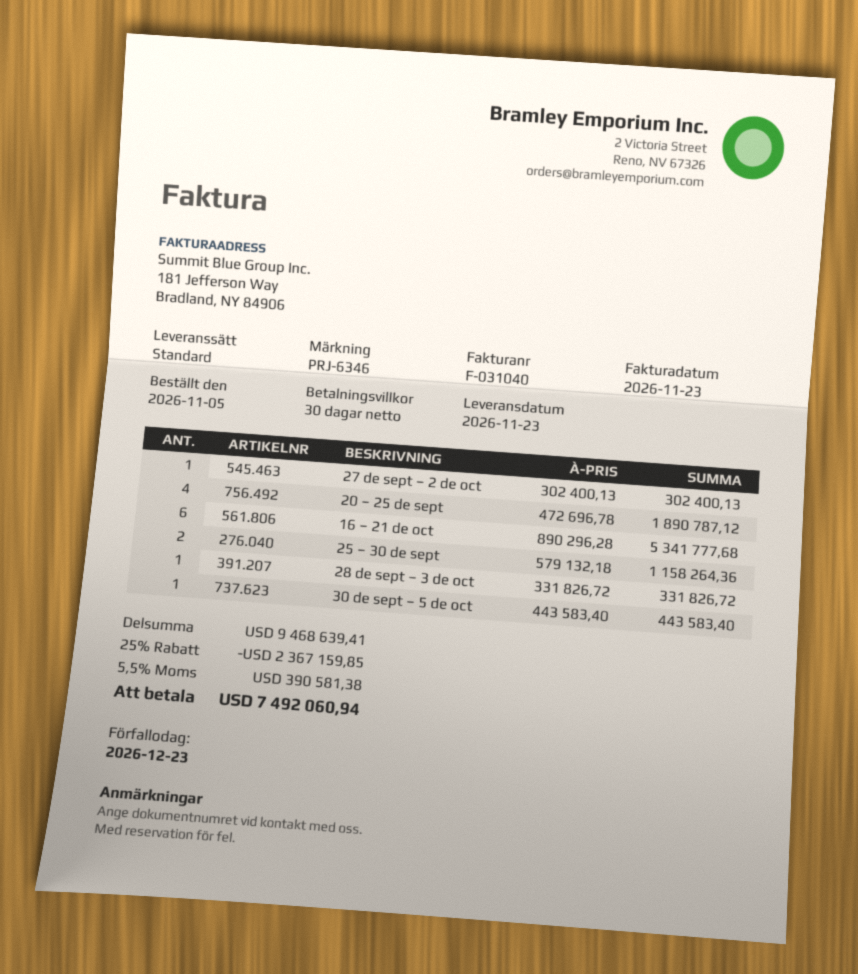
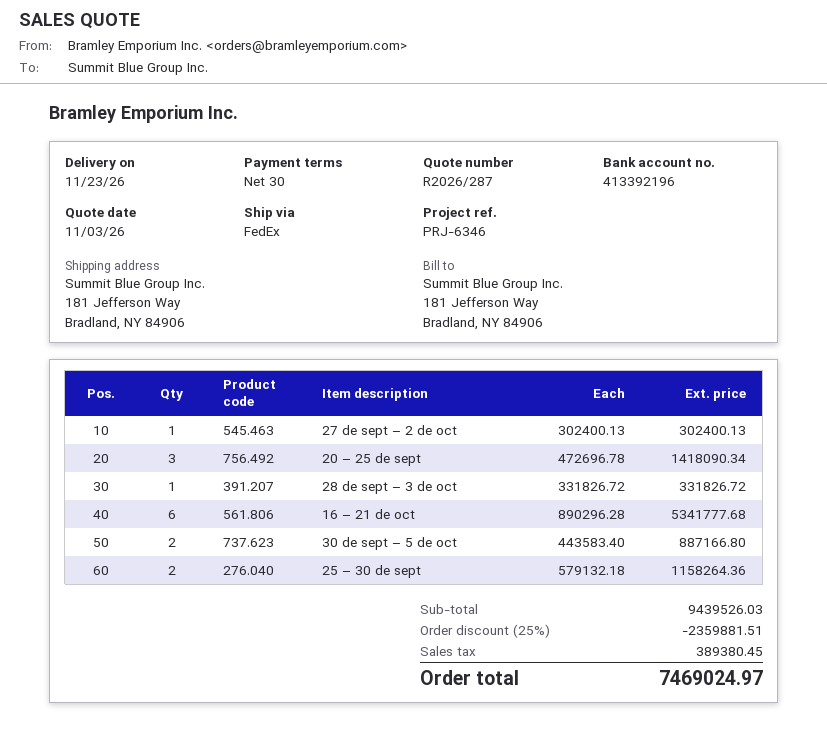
shipping method: standard -> FedEx
20 – 25 de sept: 4 x 472696.78 = 1890787.12 -> 3 x 472696.78 = 1418090.34
30 de sept – 5 de oct: 1 x 443583.40 = 443583.40 -> 2 x 443583.40 = 887166.80
subtotal: 9468639.41 -> 9439526.03
discount: 25% = 2367159.85 -> 25% = 2359881.51
tax: 390581.38 -> 389380.45
total: 7492060.94 -> 7469024.97

